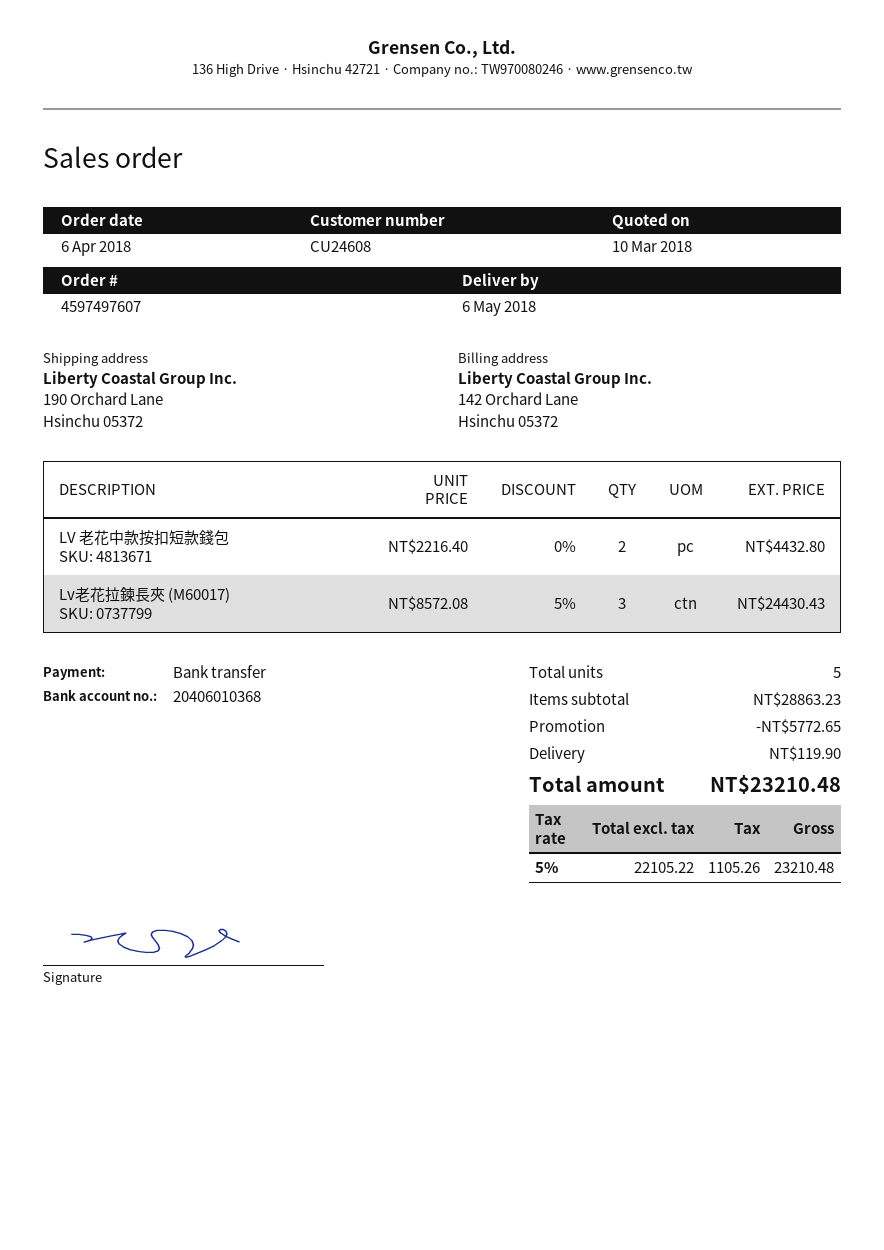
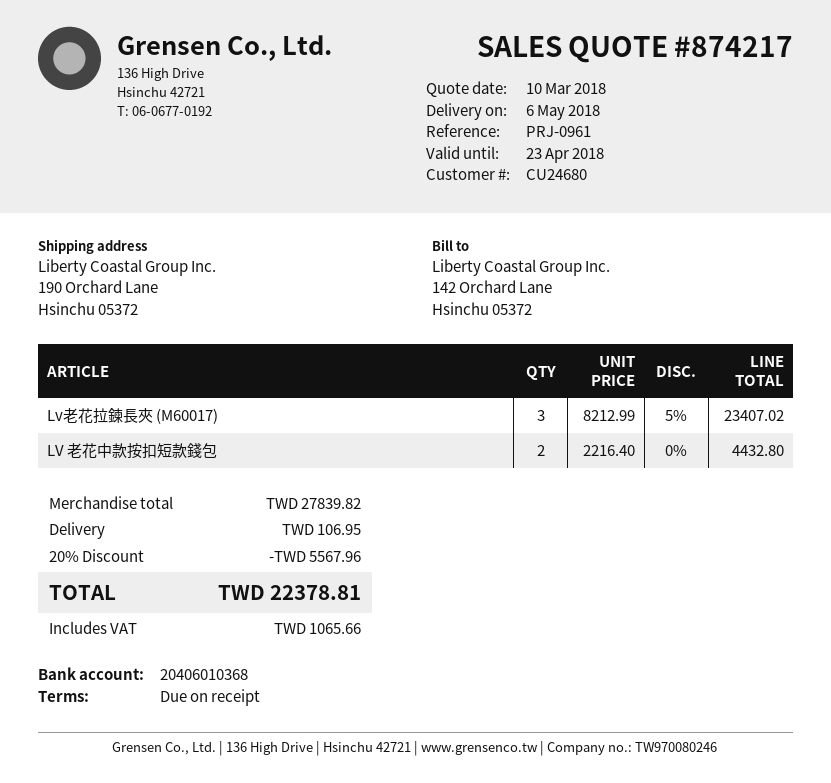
customer number: CU24608 -> CU24680
Lv老花拉鍊長夾 (M60017): 3 x 8572.08 - 5% = 24430.43 -> 3 x 8212.99 - 5% = 23407.02
subtotal: 28863.23 -> 27839.82
discount: 5772.65 -> 5567.96
shipping: 119.90 -> 106.95
tax: 1105.26 -> 1065.66
total: 23210.48 -> 22378.81

